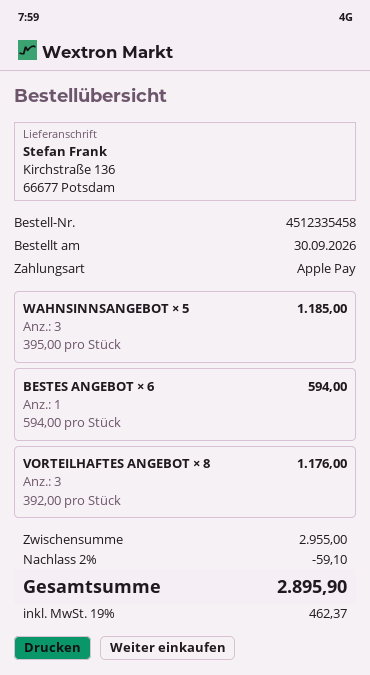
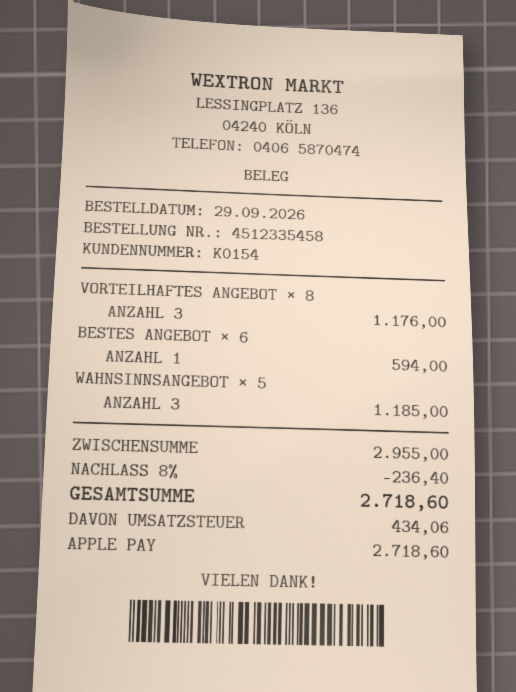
order date: 2026-09-30 -> 2026-09-29
discount: 2% = 59.10 -> 8% = 236.40
tax: 462.37 -> 434.06
total: 2895.90 -> 2718.60

